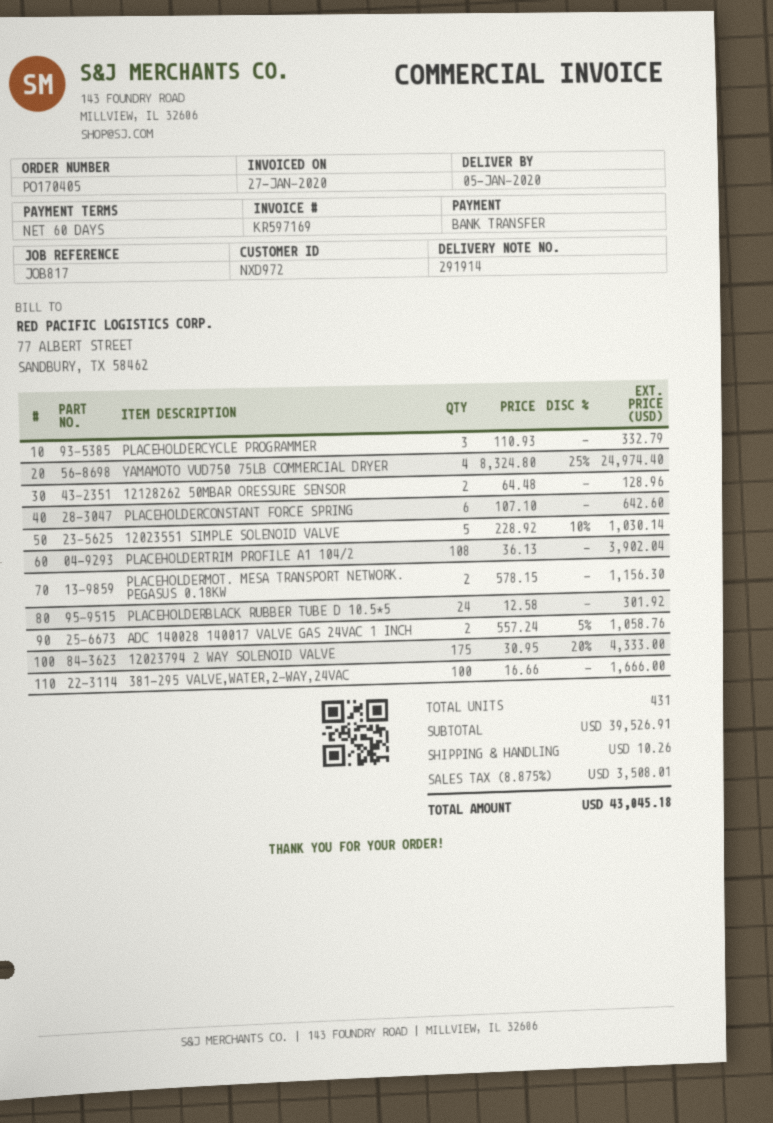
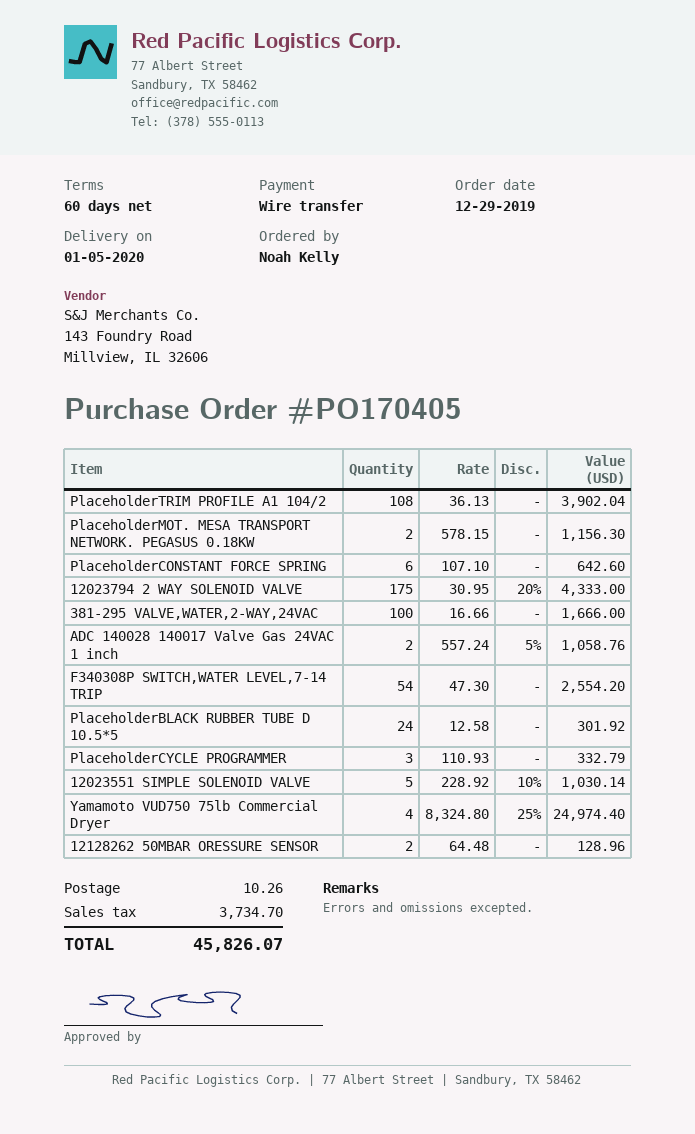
F340308P SWITCH,WATER LEVEL,7-14 TRIP: none -> 54 x 47.30 = 2554.20
tax: 3508.01 -> 3734.70
total: 43045.18 -> 45826.07

